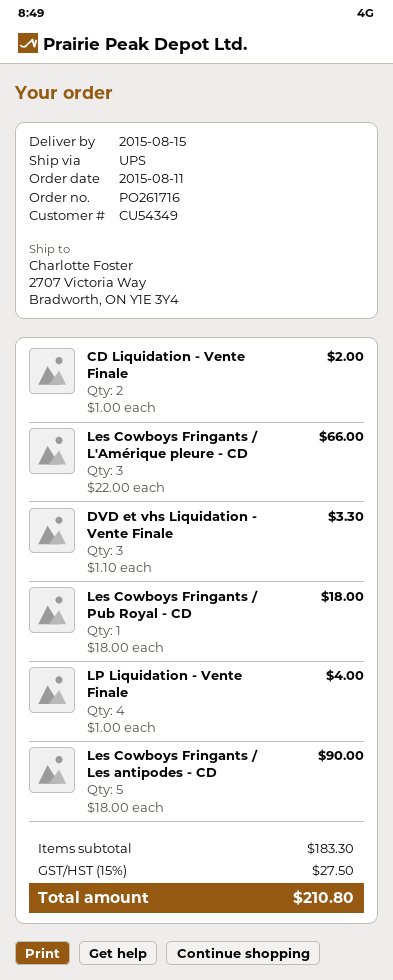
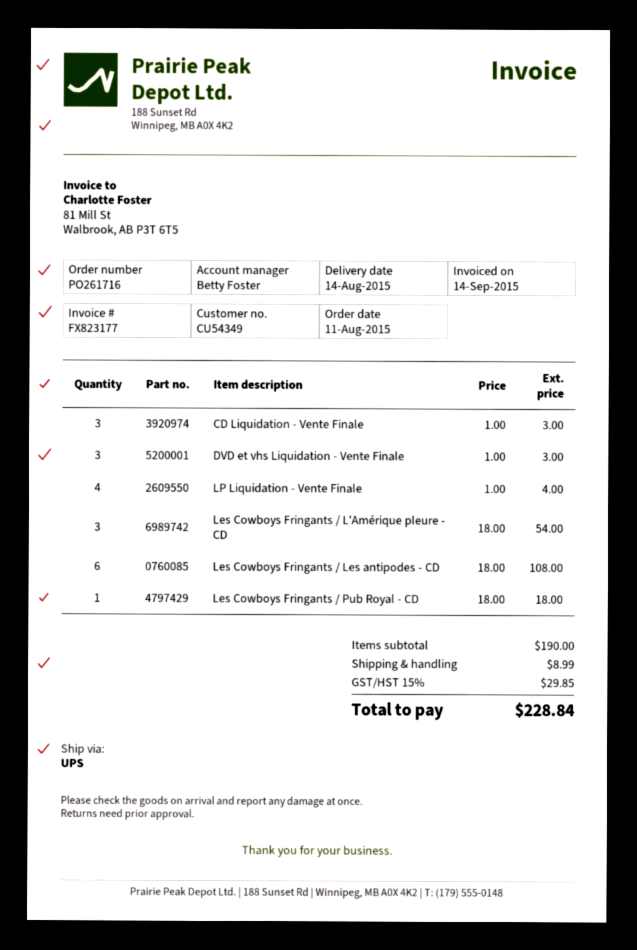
delivery date: 2015-08-15 -> 2015-08-14
CD Liquidation - Vente Finale: 2 x 1.00 = 2.00 -> 3 x 1.00 = 3.00
Les Cowboys Fringants / L'Amérique pleure - CD: 3 x 22.00 = 66.00 -> 3 x 18.00 = 54.00
DVD et vhs Liquidation - Vente Finale: 3 x 1.10 = 3.30 -> 3 x 1.00 = 3.00
Les Cowboys Fringants / Les antipodes - CD: 5 x 18.00 = 90.00 -> 6 x 18.00 = 108.00
subtotal: 183.30 -> 190.00
shipping: none -> 8.99
tax: 15% = 27.50 -> 15% = 29.85
total: 210.80 -> 228.84

